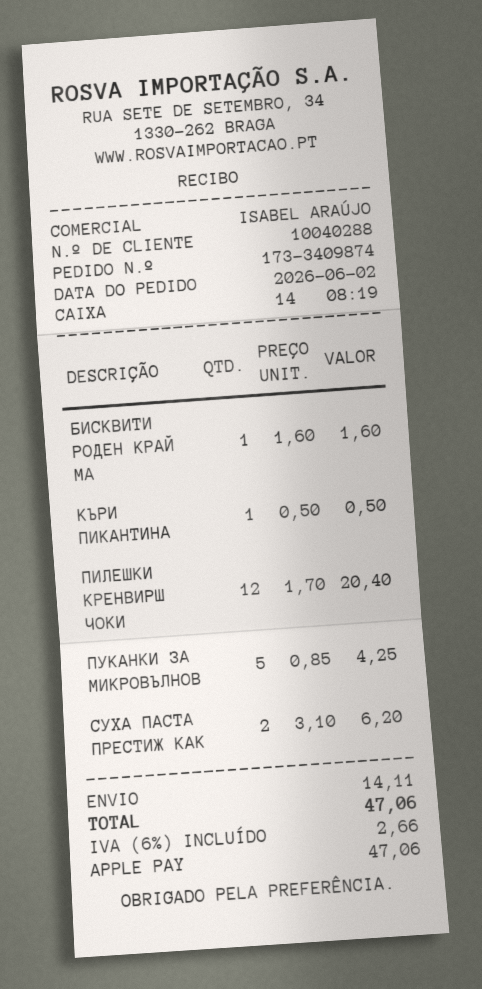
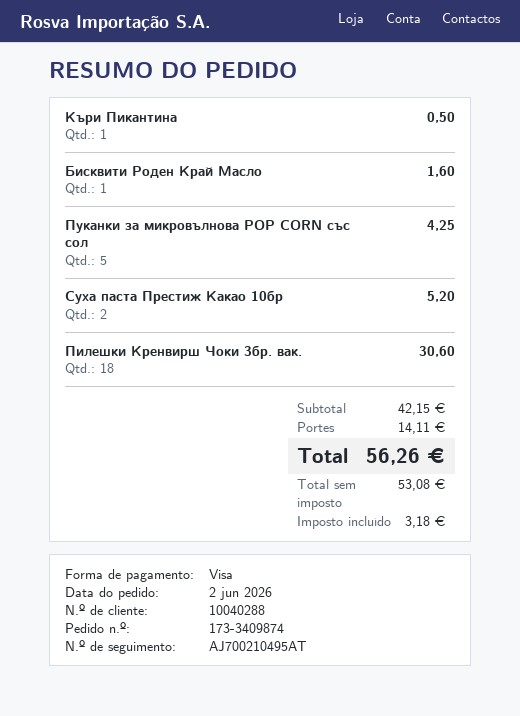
payment method: Apple Pay -> Visa
ПИЛЕШКИ КРЕНВИРШ ЧОКИ: 12 for 20.40 -> 18 for 30.60
СУХА ПАСТА ПРЕСТИЖ КАК: 2 for 6.20 -> 2 for 5.20
tax: 2.66 -> 3.18
total: 47.06 -> 56.26

